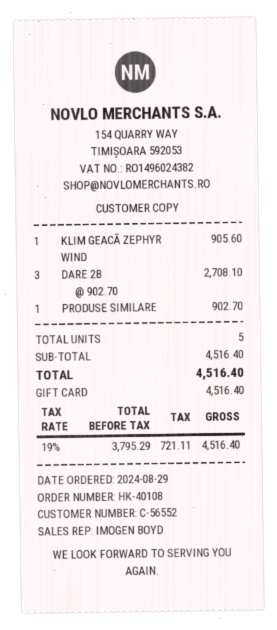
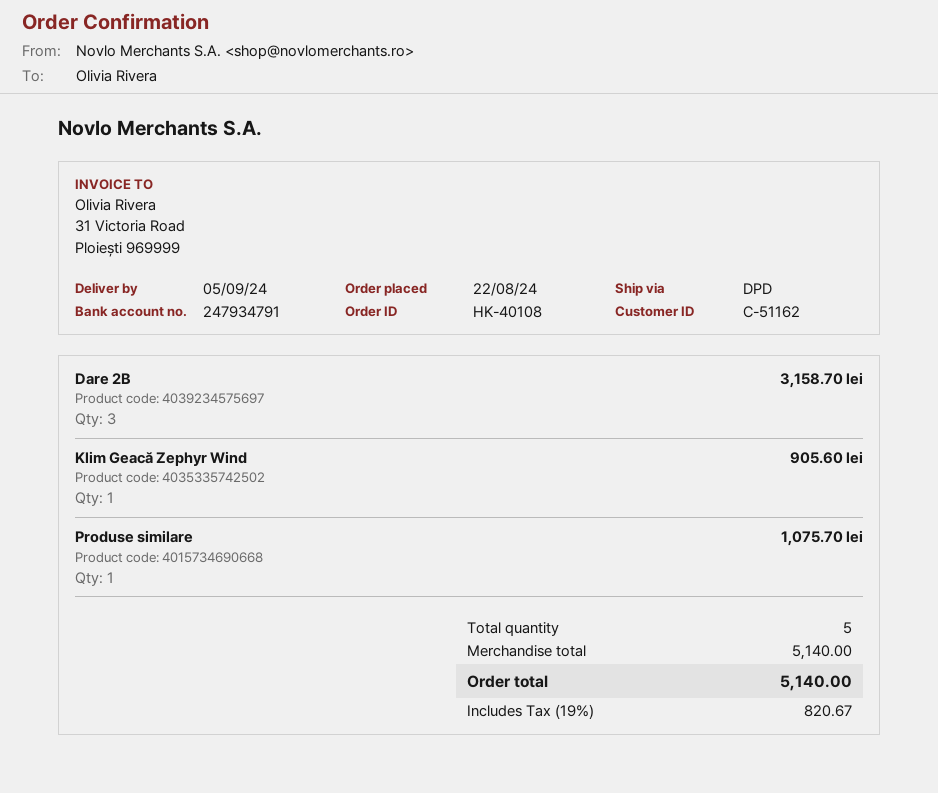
order date: 2024-08-29 -> 2024-08-22
customer number: C-56552 -> C-51162
DARE 2B: 3 for 2708.10 -> 3 for 3158.70
PRODUSE SIMILARE: 1 for 902.70 -> 1 for 1075.70
subtotal: 4516.40 -> 5140.00
tax: 19% = 721.11 -> 19% = 820.67
total: 4516.40 -> 5140.00

